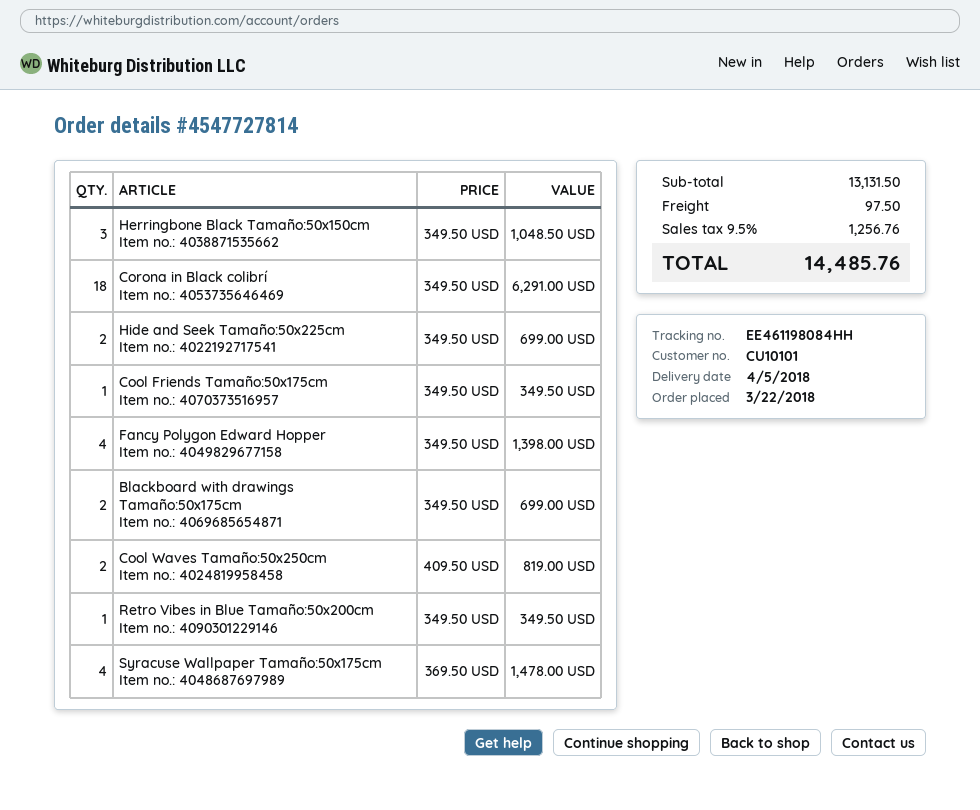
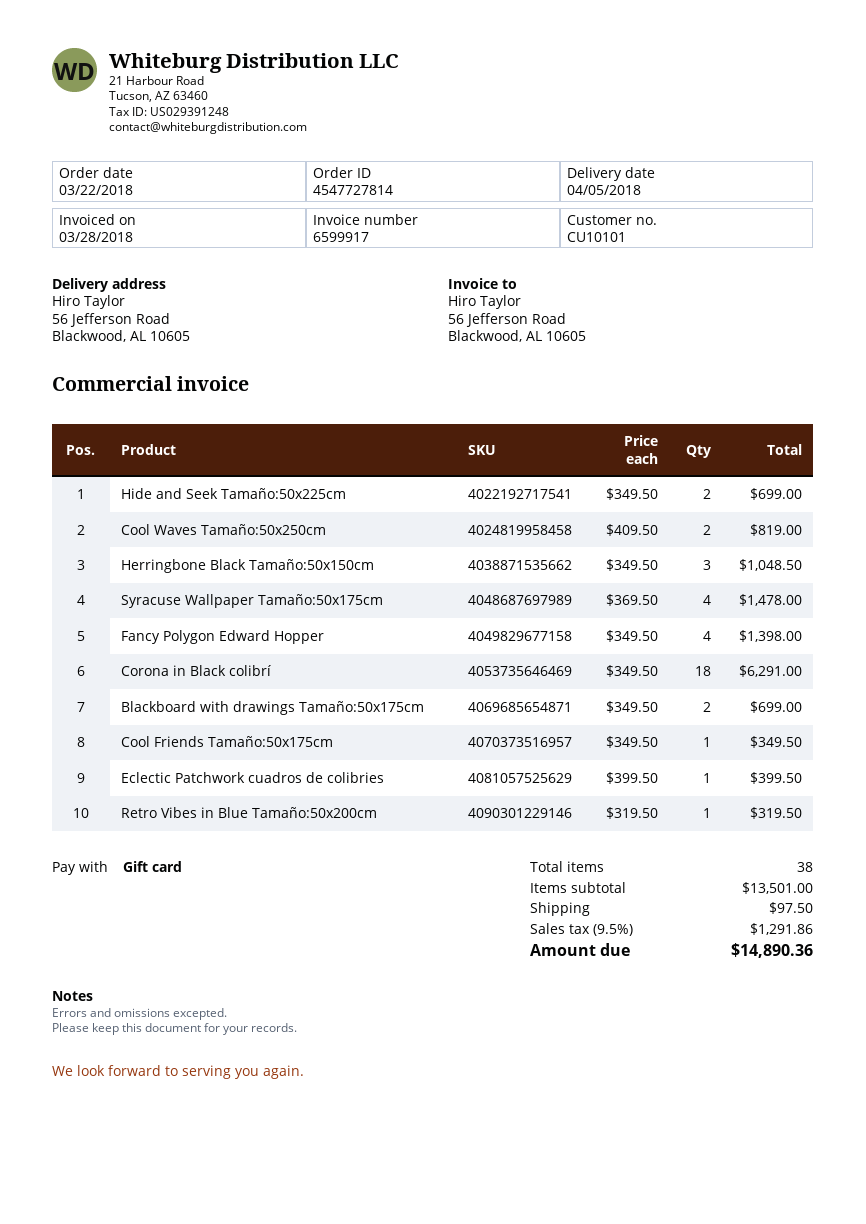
Retro Vibes in Blue Tamaño:50x200cm: 1 x 349.50 = 349.50 -> 1 x 319.50 = 319.50
Eclectic Patchwork cuadros de colibries: none -> 1 x 399.50 = 399.50
subtotal: 13131.50 -> 13501.00
tax: 9.5% = 1256.76 -> 9.5% = 1291.86
total: 14485.76 -> 14890.36

